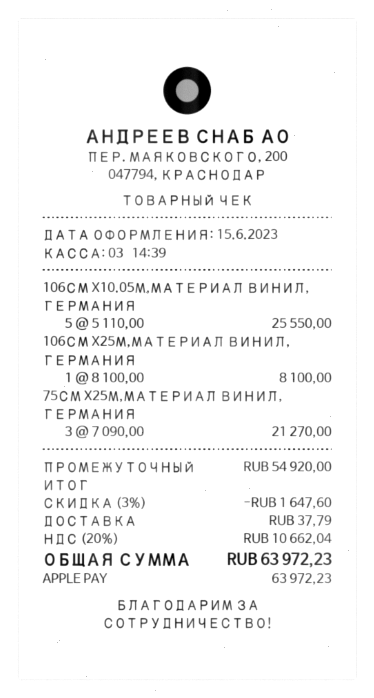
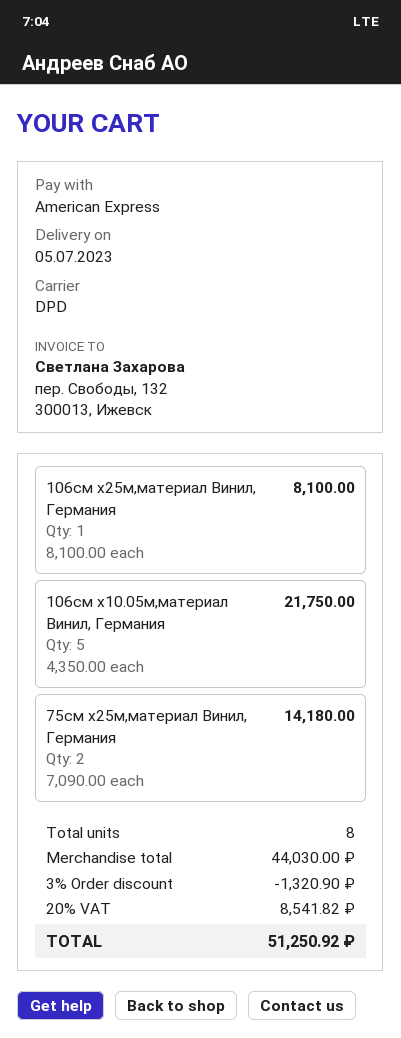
payment method: Apple Pay -> American Express
106СМ X10.05М,МАТЕРИАЛ ВИНИЛ, ГЕРМАНИЯ: 5 x 5110.00 = 25550.00 -> 5 x 4350.00 = 21750.00
75СМ X25М,МАТЕРИАЛ ВИНИЛ, ГЕРМАНИЯ: 3 x 7090.00 = 21270.00 -> 2 x 7090.00 = 14180.00
subtotal: 54920.00 -> 44030.00
discount: 3% = 1647.60 -> 3% = 1320.90
shipping: 37.79 -> none
tax: 20% = 10662.04 -> 20% = 8541.82
total: 63972.23 -> 51250.92

